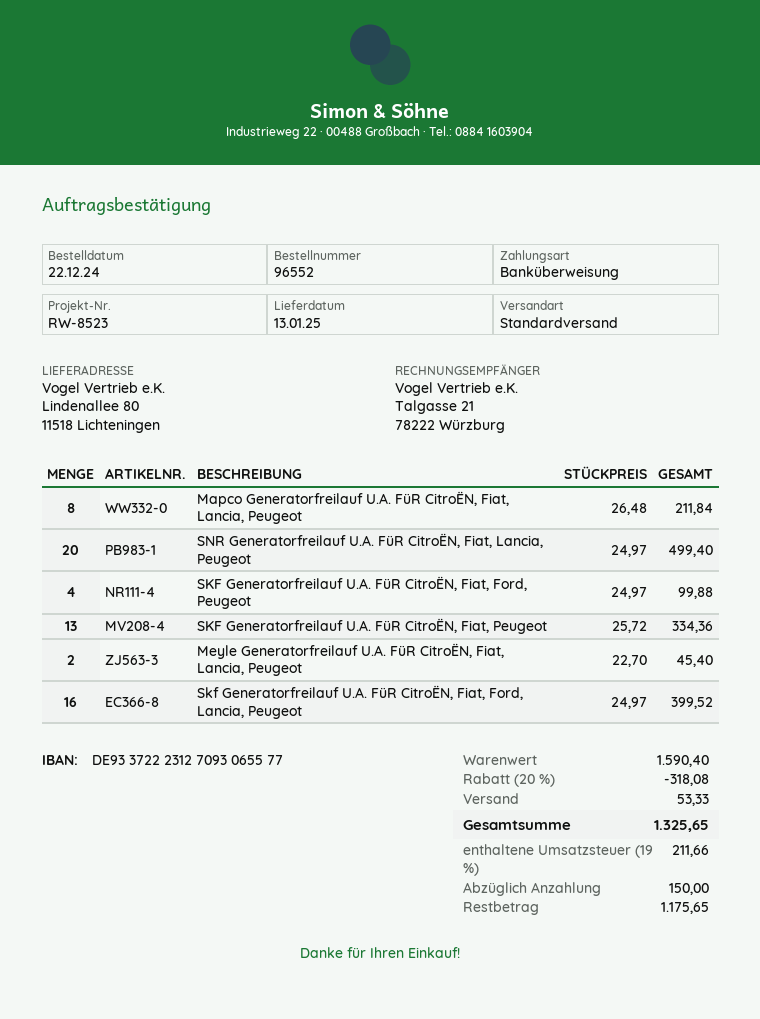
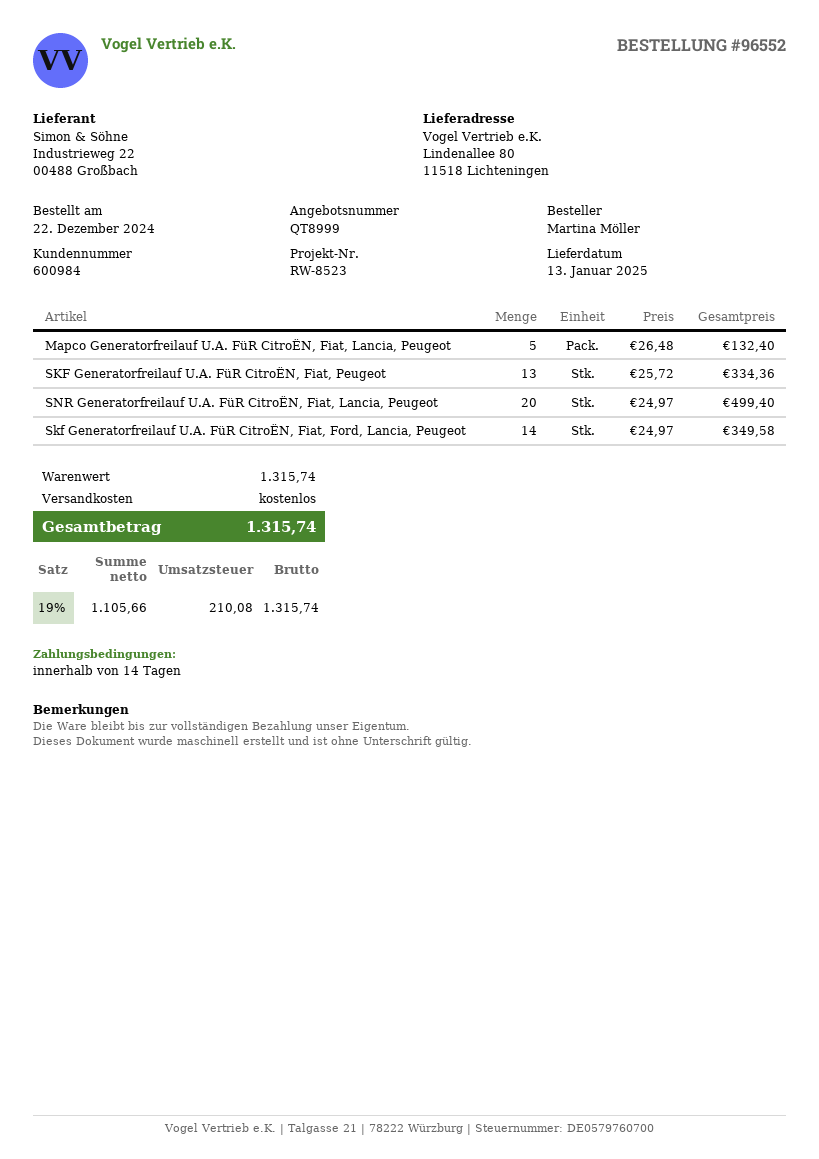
Mapco Generatorfreilauf U.A. FüR CitroËN, Fiat, Lancia, Peugeot: 8 x 26.48 = 211.84 -> 5 x 26.48 = 132.40
SKF Generatorfreilauf U.A. FüR CitroËN, Fiat, Ford, Peugeot: 4 x 24.97 = 99.88 -> none
Meyle Generatorfreilauf U.A. FüR CitroËN, Fiat, Lancia, Peugeot: 2 x 22.70 = 45.40 -> none
Skf Generatorfreilauf U.A. FüR CitroËN, Fiat, Ford, Lancia, Peugeot: 16 x 24.97 = 399.52 -> 14 x 24.97 = 349.58
subtotal: 1590.40 -> 1315.74
discount: 20% = 318.08 -> none
shipping: 53.33 -> 0.00
tax: 19% = 211.66 -> 19% = 210.08
total: 1325.65 -> 1315.74

